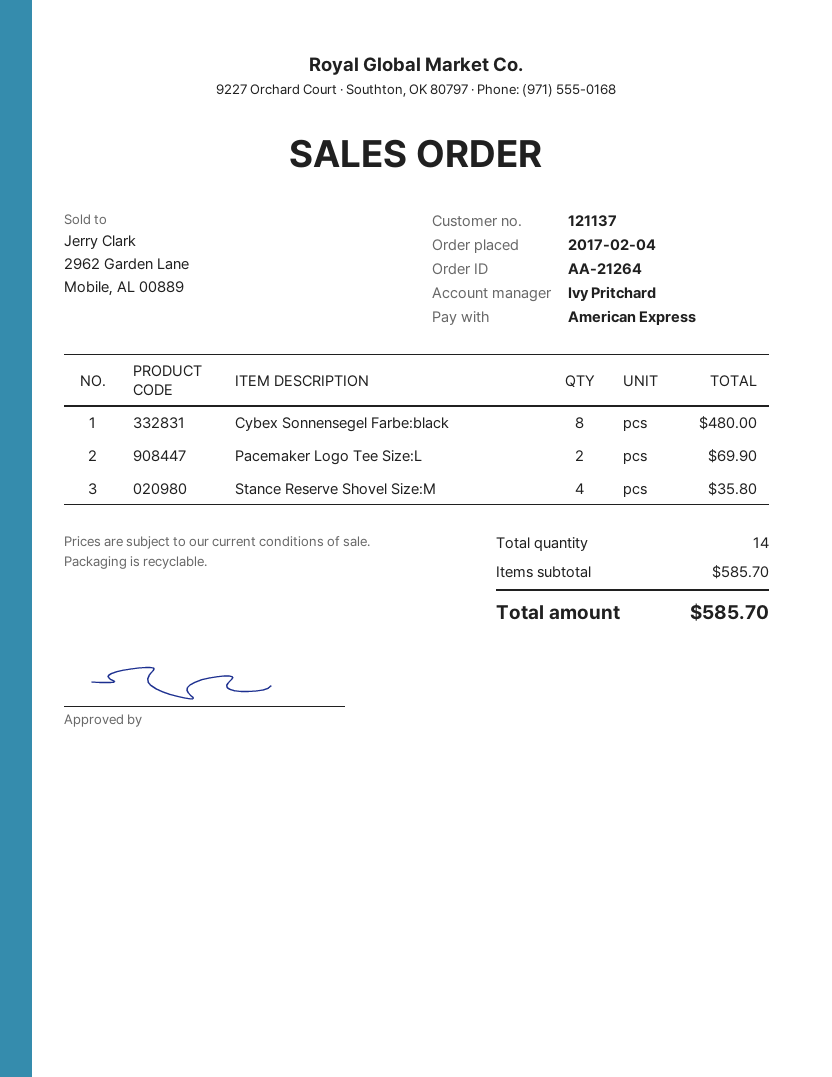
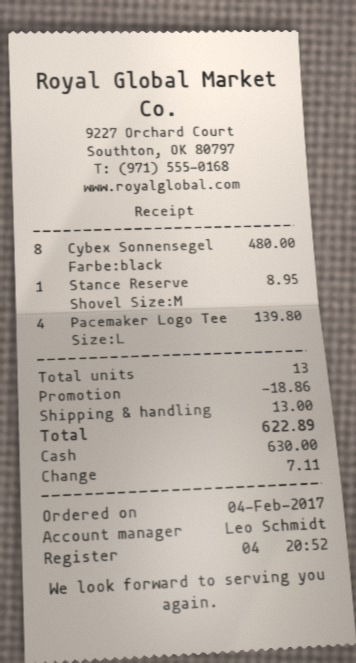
sales rep: Ivy Pritchard -> Leo Schmidt
payment method: American Express -> cash
Pacemaker Logo Tee Size:L: 2 for 69.90 -> 4 for 139.80
Stance Reserve Shovel Size:M: 4 for 35.80 -> 1 for 8.95
total quantity: 14 -> 13
discount: none -> 18.86
shipping: none -> 13.00
total: 585.70 -> 622.89

